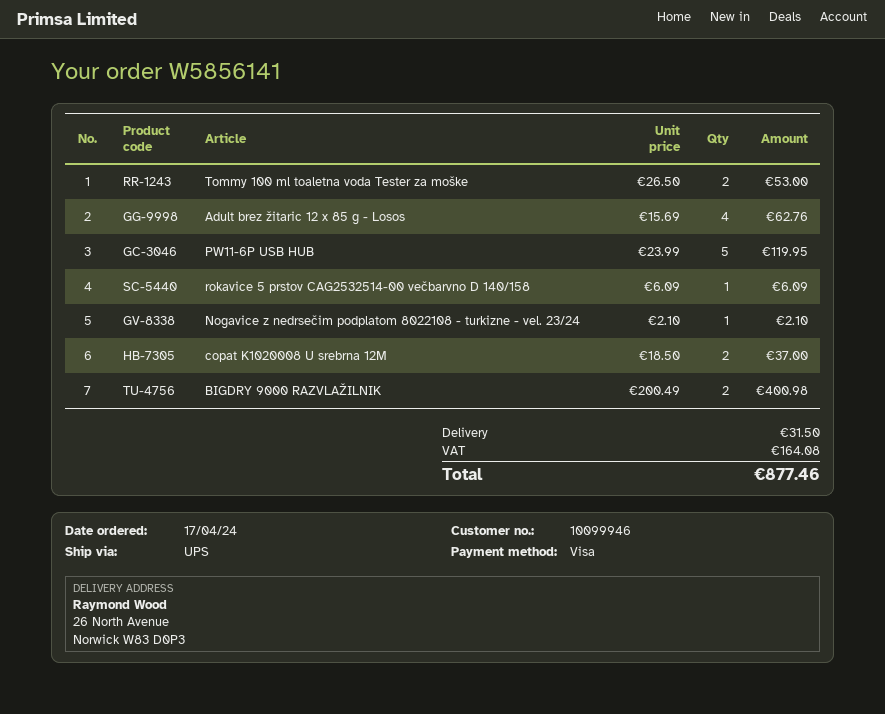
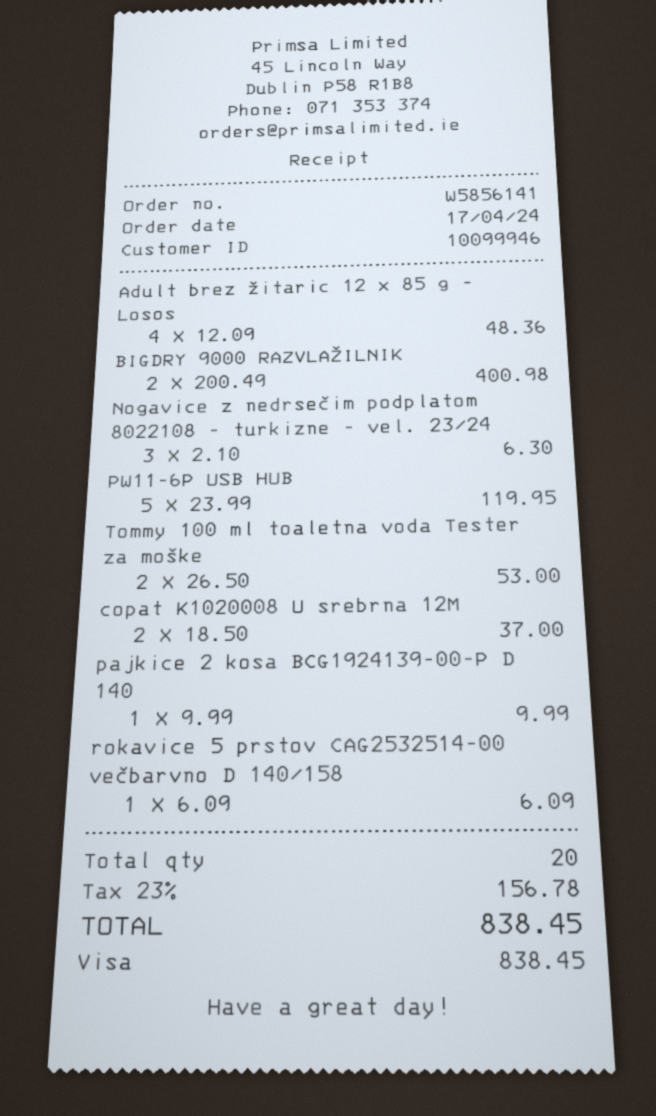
Adult brez žitaric 12 x 85 g - Losos: 4 x 15.69 = 62.76 -> 4 x 12.09 = 48.36
Nogavice z nedrsečim podplatom 8022108 - turkizne - vel. 23/24: 1 x 2.10 = 2.10 -> 3 x 2.10 = 6.30
pajkice 2 kosa BCG1924139-00-P D 140: none -> 1 x 9.99 = 9.99
shipping: 31.50 -> none
tax: 164.08 -> 156.78
total: 877.46 -> 838.45

